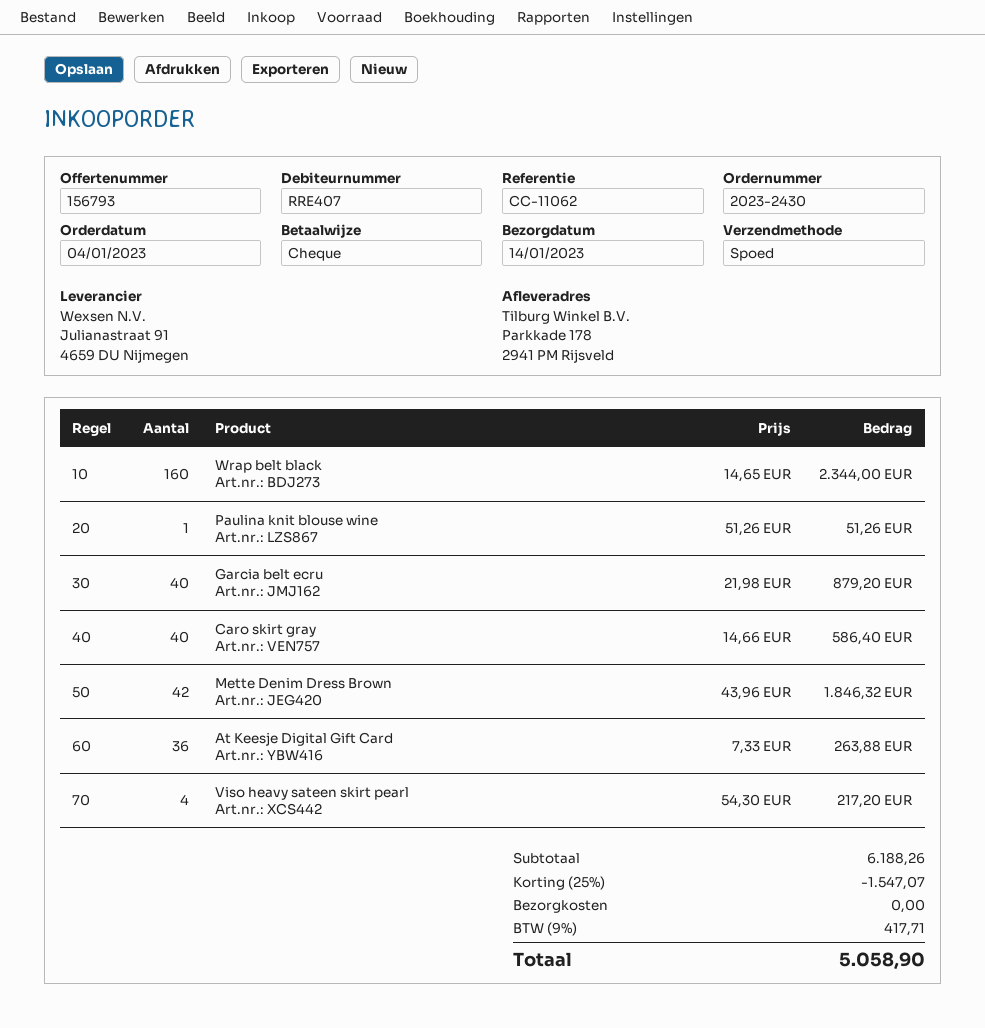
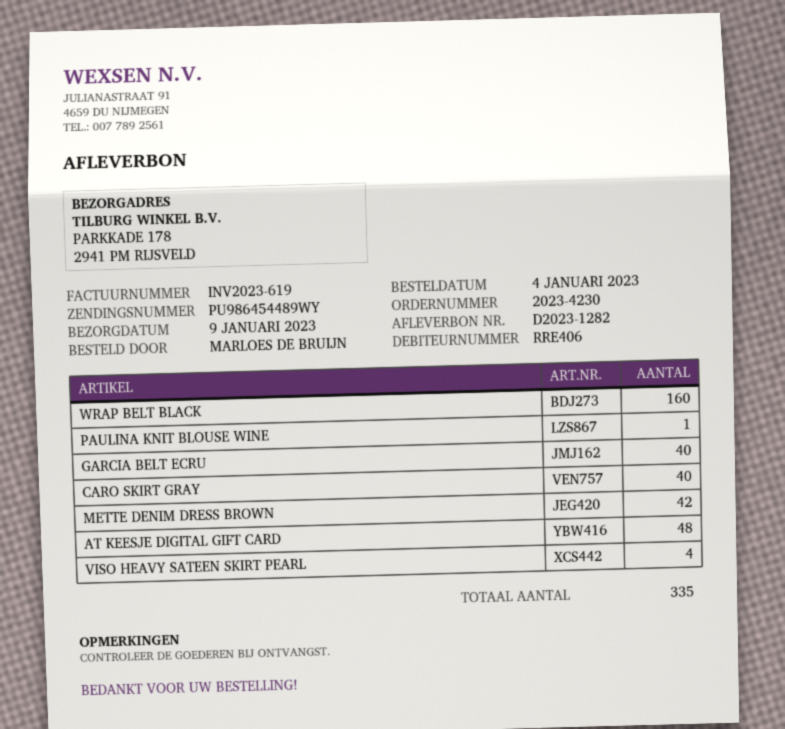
order number: 2023-2430 -> 2023-4230
delivery date: 2023-01-14 -> 2023-01-09
customer number: RRE407 -> RRE406
At Keesje Digital Gift Card: 36 -> 48

